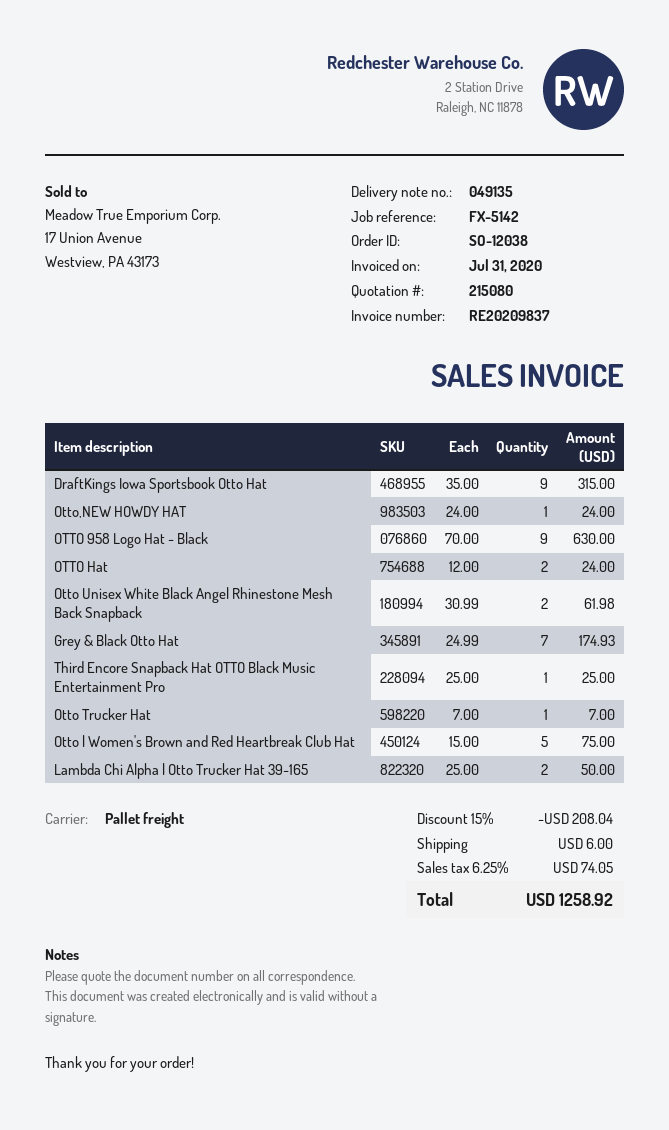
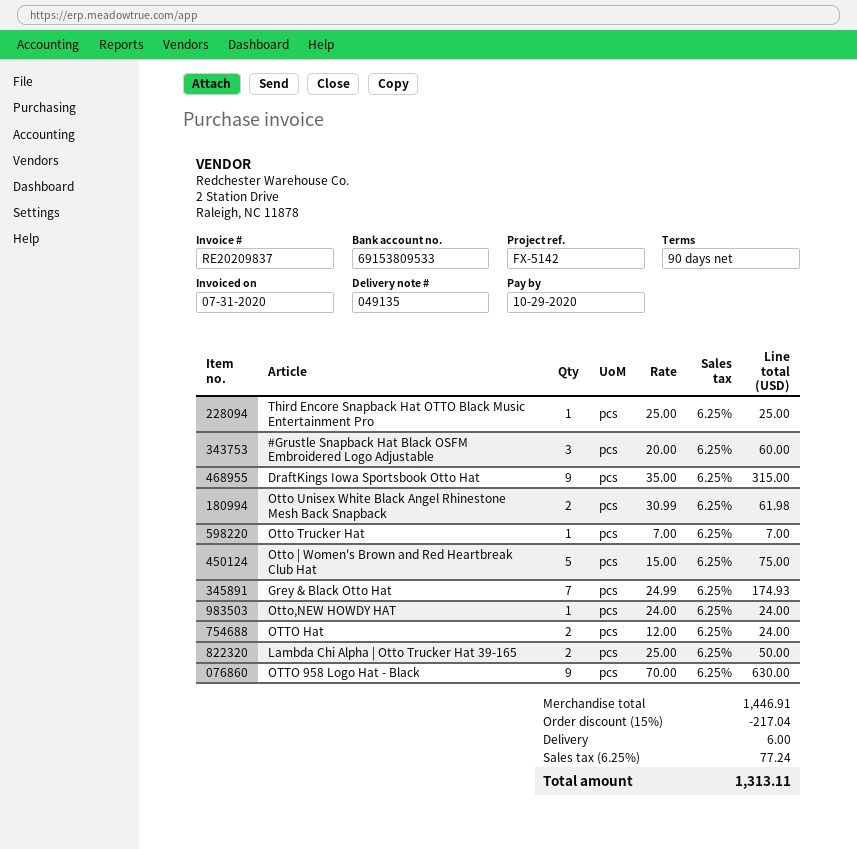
#Grustle Snapback Hat Black OSFM Embroidered Logo Adjustable: none -> 3 x 20.00 = 60.00
discount: 15% = 208.04 -> 15% = 217.04
tax: 6.25% = 74.05 -> 6.25% = 77.24
total: 1258.92 -> 1313.11

